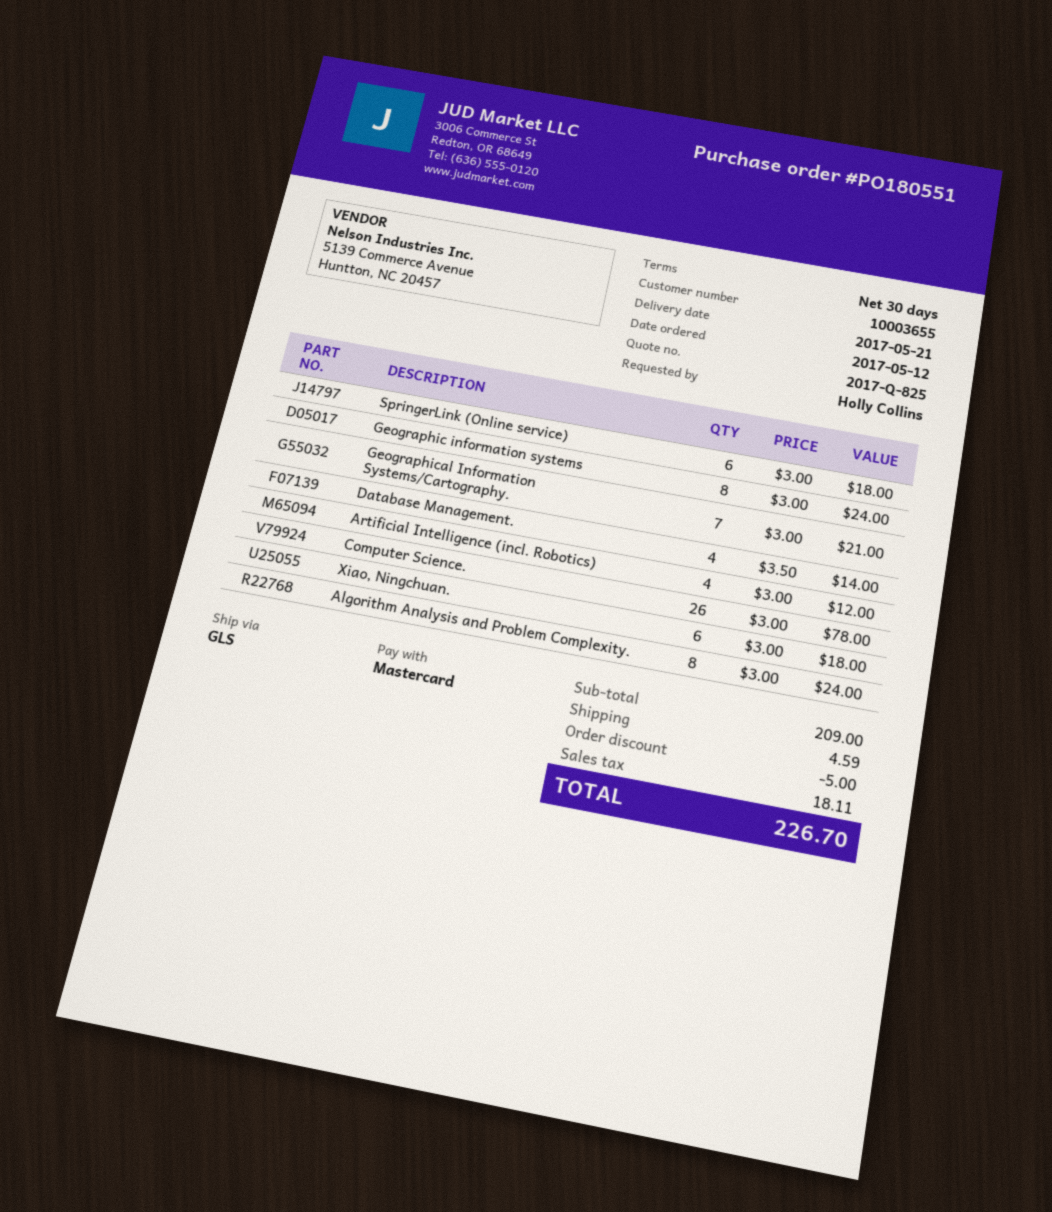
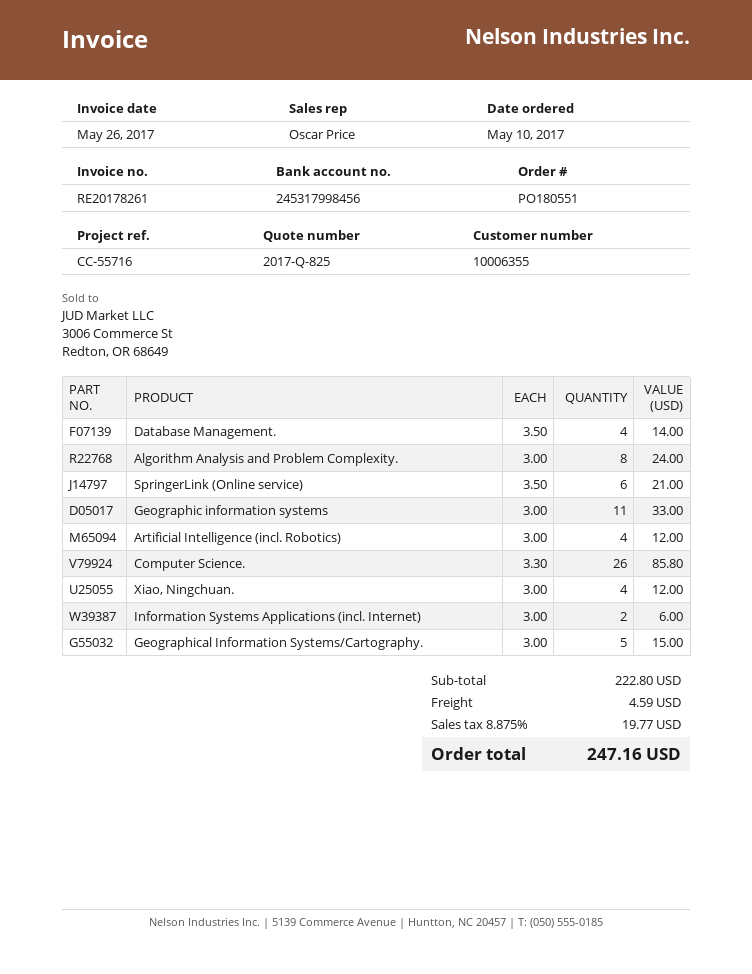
order date: 2017-05-12 -> 2017-05-10
customer number: 10003655 -> 10006355
SpringerLink (Online service): 6 x 3.00 = 18.00 -> 6 x 3.50 = 21.00
Geographic information systems: 8 x 3.00 = 24.00 -> 11 x 3.00 = 33.00
Geographical Information Systems/Cartography.: 7 x 3.00 = 21.00 -> 5 x 3.00 = 15.00
Computer Science.: 26 x 3.00 = 78.00 -> 26 x 3.30 = 85.80
Xiao, Ningchuan.: 6 x 3.00 = 18.00 -> 4 x 3.00 = 12.00
Information Systems Applications (incl. Internet): none -> 2 x 3.00 = 6.00
subtotal: 209.00 -> 222.80
discount: 5.00 -> none
tax: 18.11 -> 19.77
total: 226.70 -> 247.16

